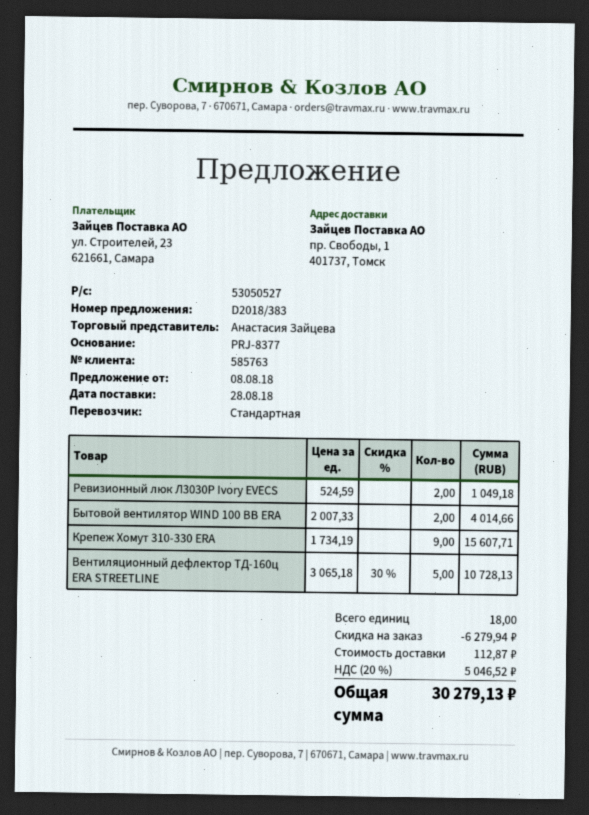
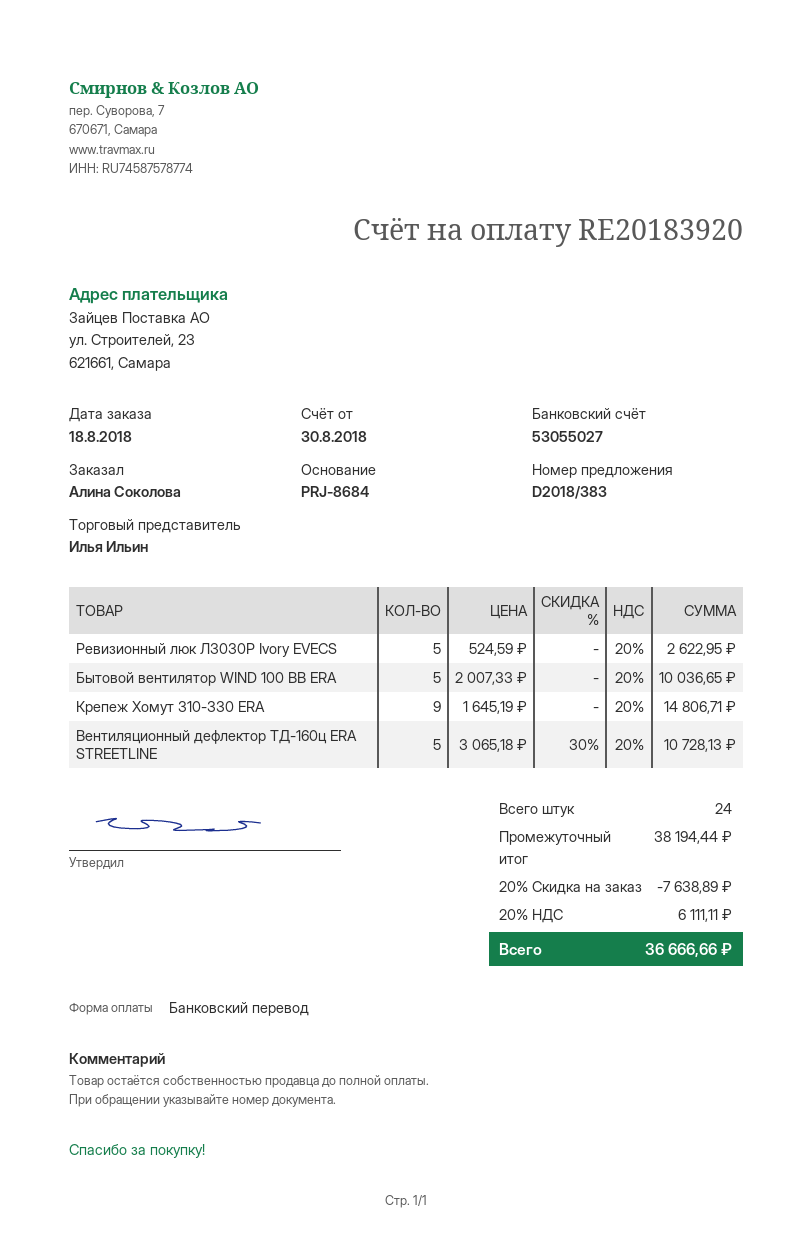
reference: PRJ-8377 -> PRJ-8684
sales rep: Анастасия Зайцева -> Илья Ильин
bank account: 53050527 -> 53055027
Ревизионный люк Л3030Р Ivory EVECS: 2 x 524.59 = 1049.18 -> 5 x 524.59 = 2622.95
Бытовой вентилятор WIND 100 BB ERA: 2 x 2007.33 = 4014.66 -> 5 x 2007.33 = 10036.65
Крепеж Хомут 310-330 ERA: 9 x 1734.19 = 15607.71 -> 9 x 1645.19 = 14806.71
total quantity: 18 -> 24
discount: 6279.94 -> 7638.89
shipping: 112.87 -> none
tax: 20% = 5046.52 -> 20% = 6111.11
total: 30279.13 -> 36666.66

